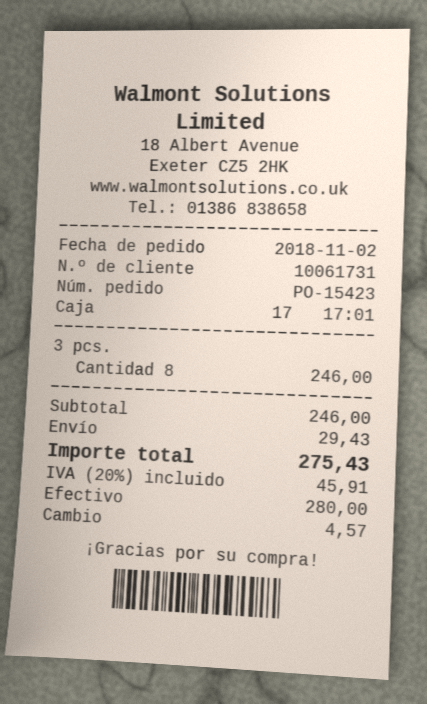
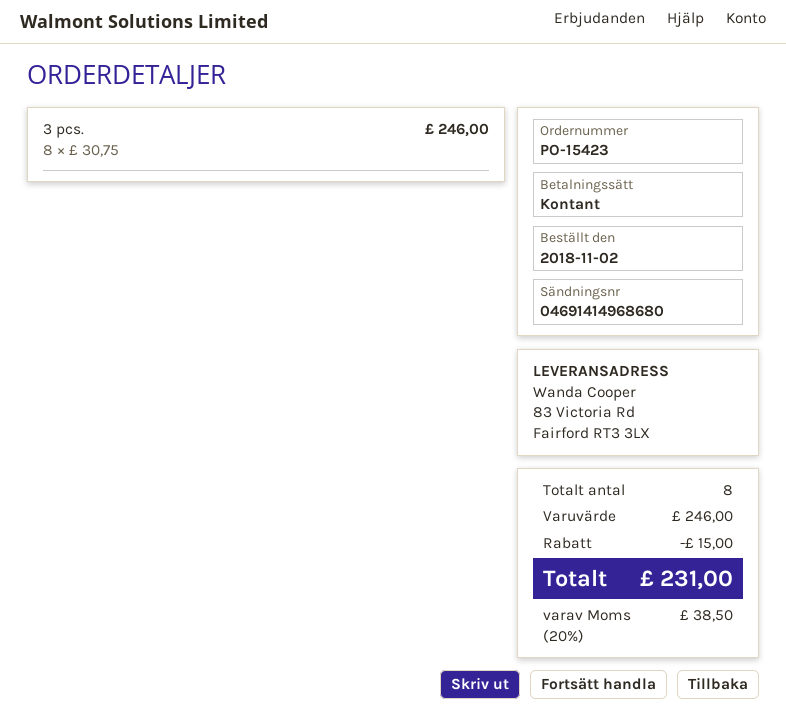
discount: none -> 15.00
shipping: 29.43 -> none
tax: 20% = 45.91 -> 20% = 38.50
total: 275.43 -> 231.00

